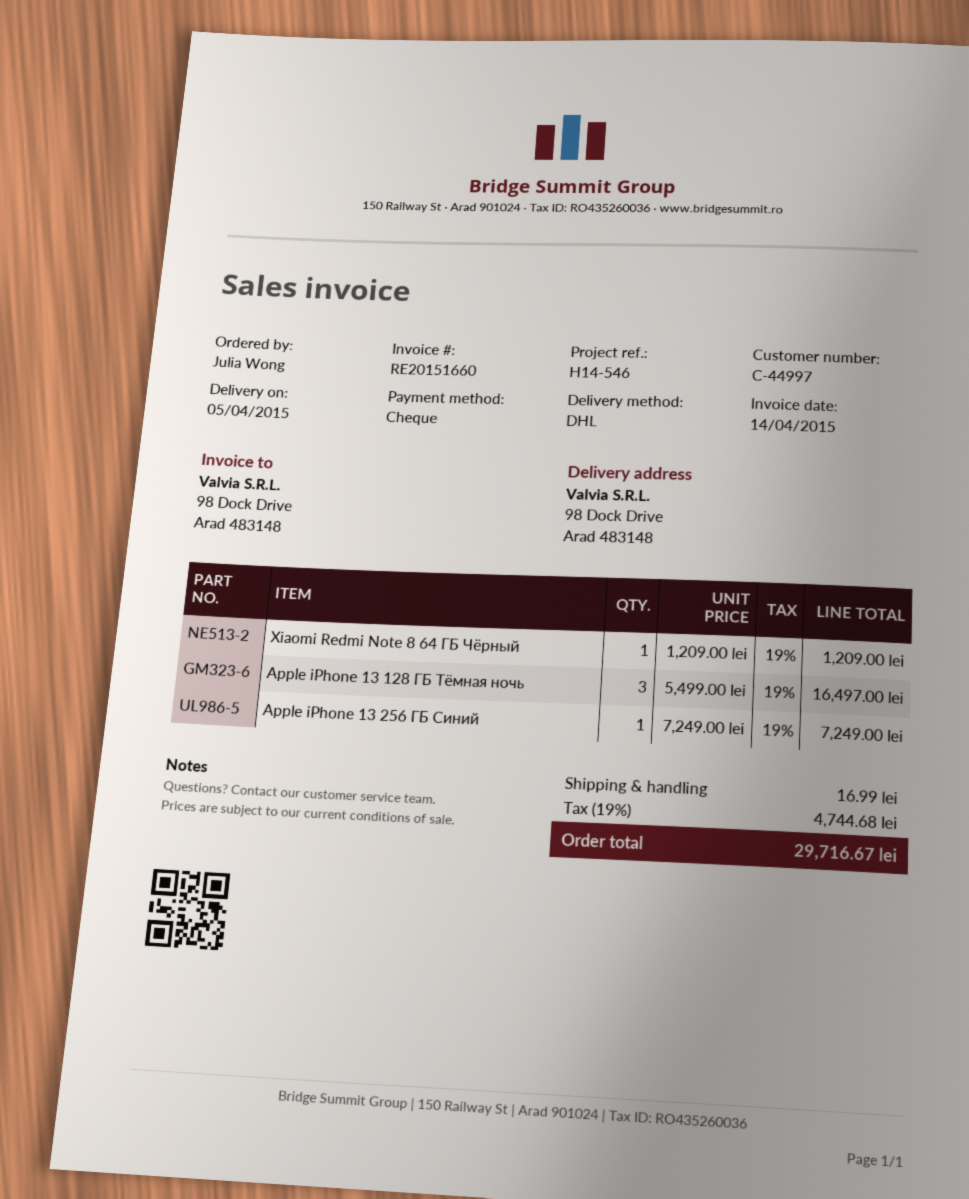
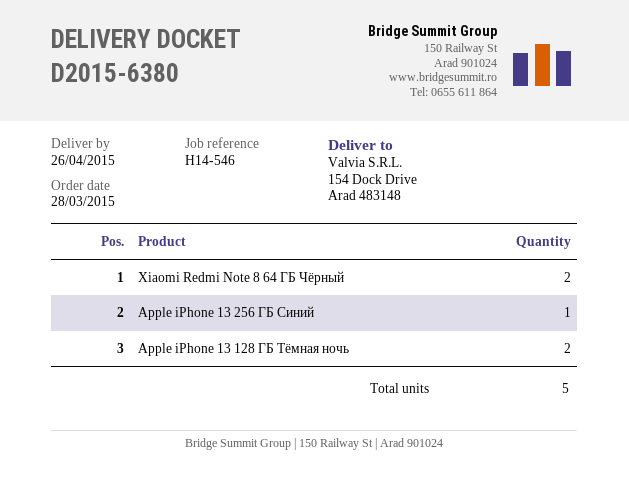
delivery date: 2015-04-05 -> 2015-04-26
ship to: 98 Dock Drive, Arad 483148 -> 154 Dock Drive, Arad 483148
Xiaomi Redmi Note 8 64 ГБ Чёрный: 1 -> 2
Apple iPhone 13 128 ГБ Тёмная ночь: 3 -> 2

